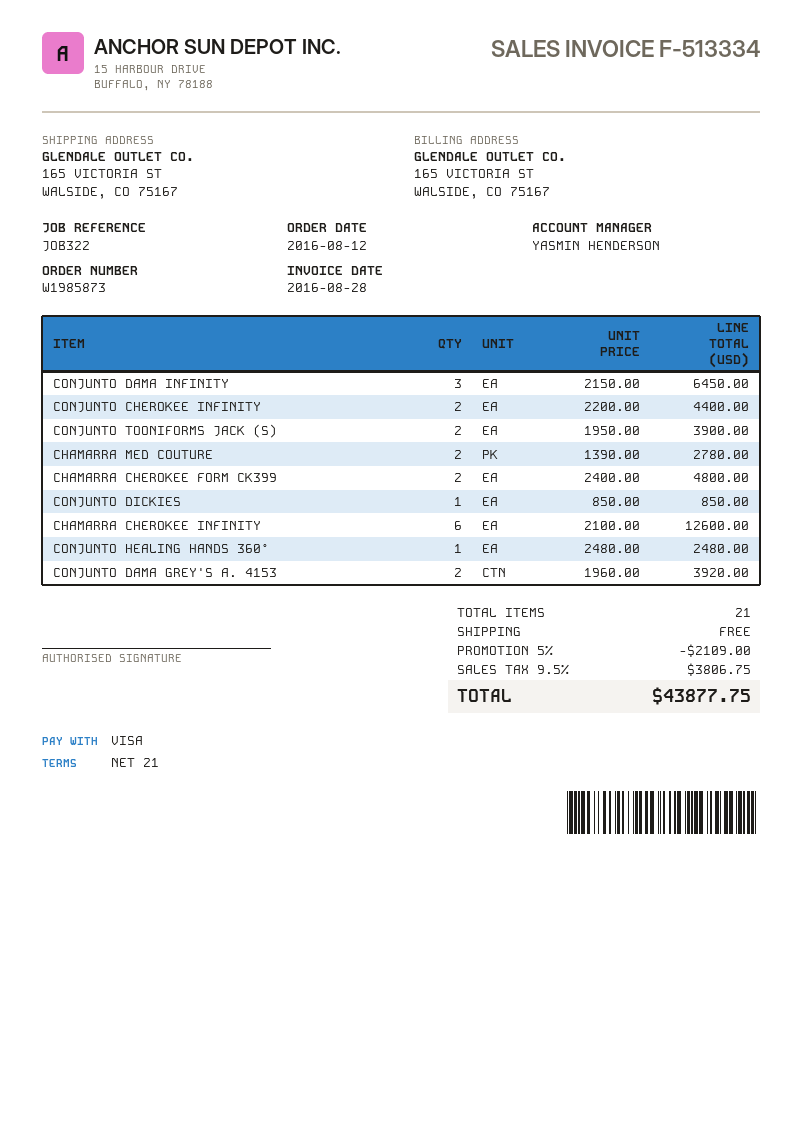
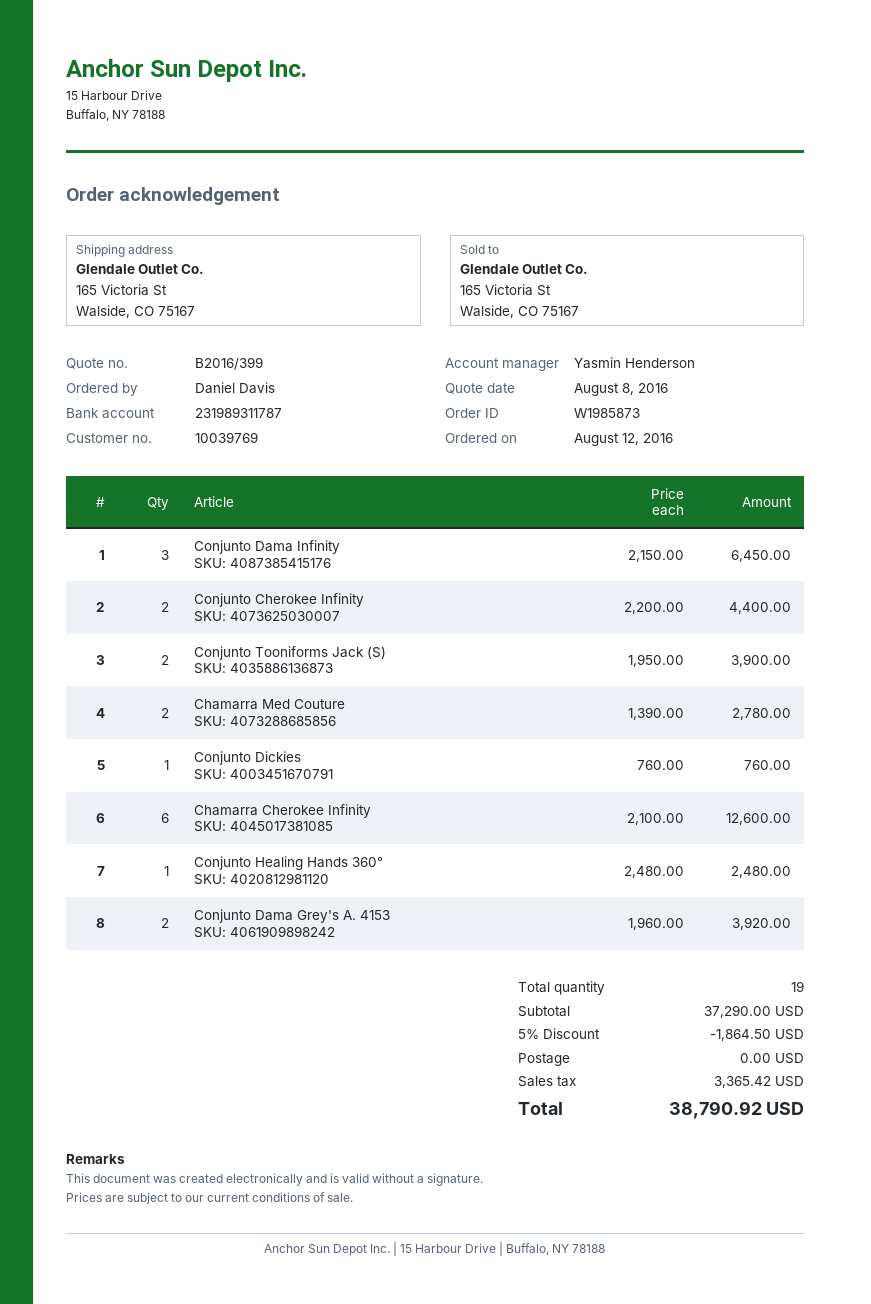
CHAMARRA CHEROKEE FORM CK399: 2 x 2400.00 = 4800.00 -> none
CONJUNTO DICKIES: 1 x 850.00 = 850.00 -> 1 x 760.00 = 760.00
total quantity: 21 -> 19
discount: 5% = 2109.00 -> 5% = 1864.50
tax: 3806.75 -> 3365.42
total: 43877.75 -> 38790.92

